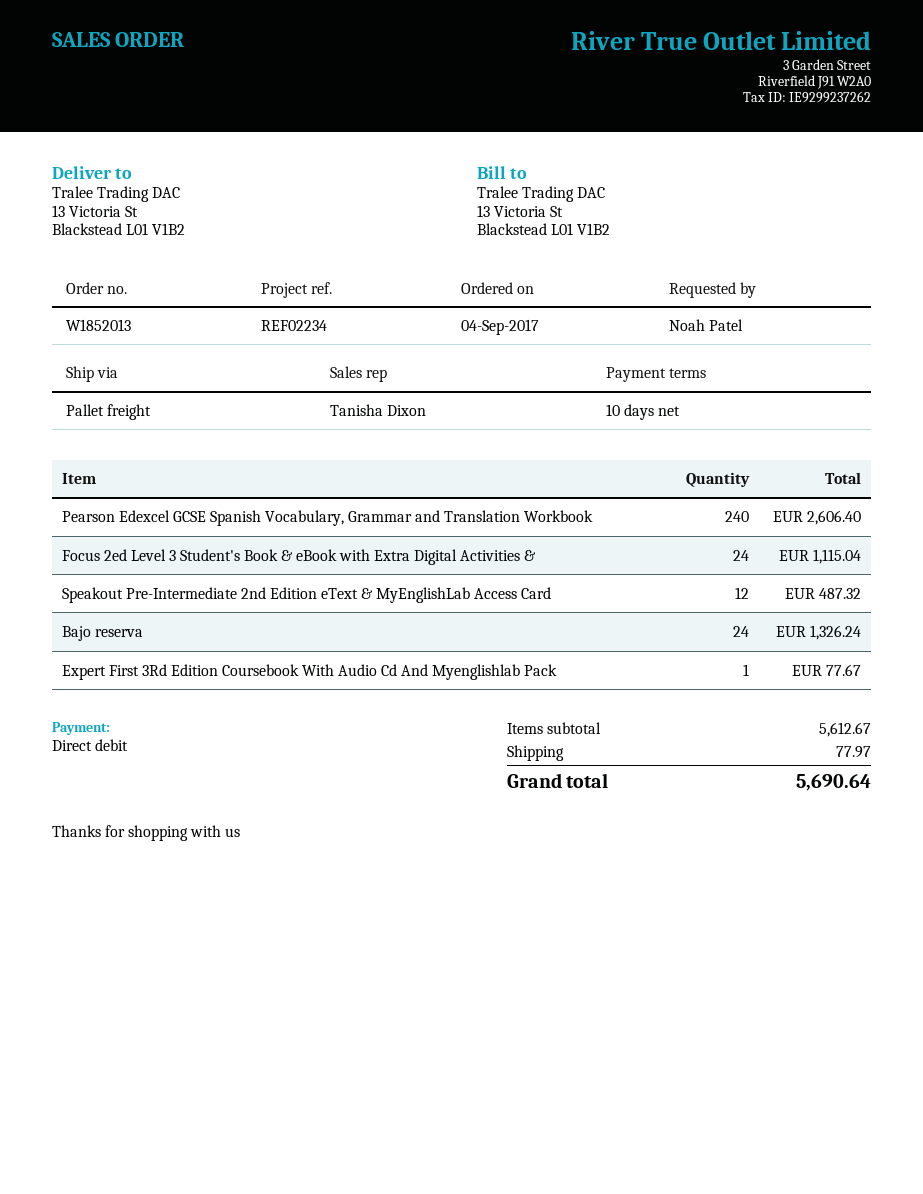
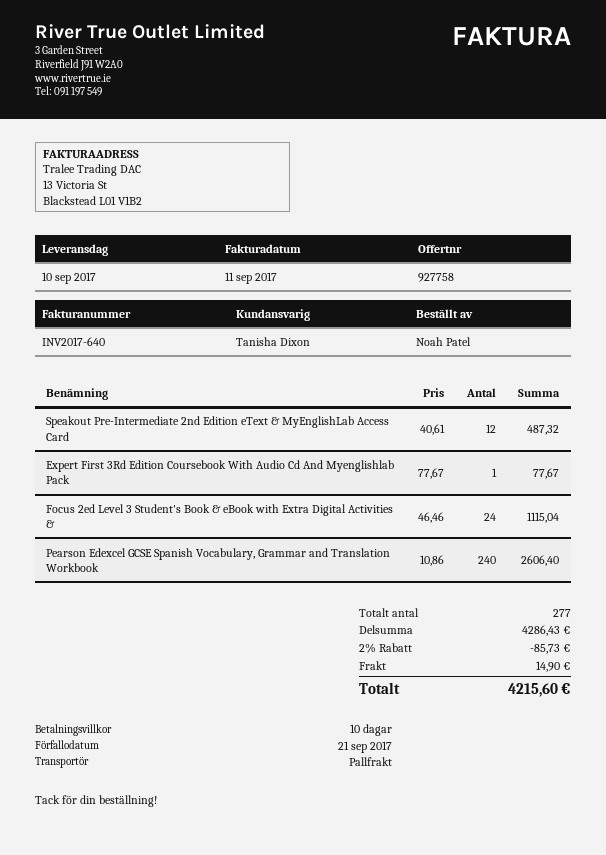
Bajo reserva: 24 for 1326.24 -> none
subtotal: 5612.67 -> 4286.43
discount: none -> 2% = 85.73
shipping: 77.97 -> 14.90
total: 5690.64 -> 4215.60

